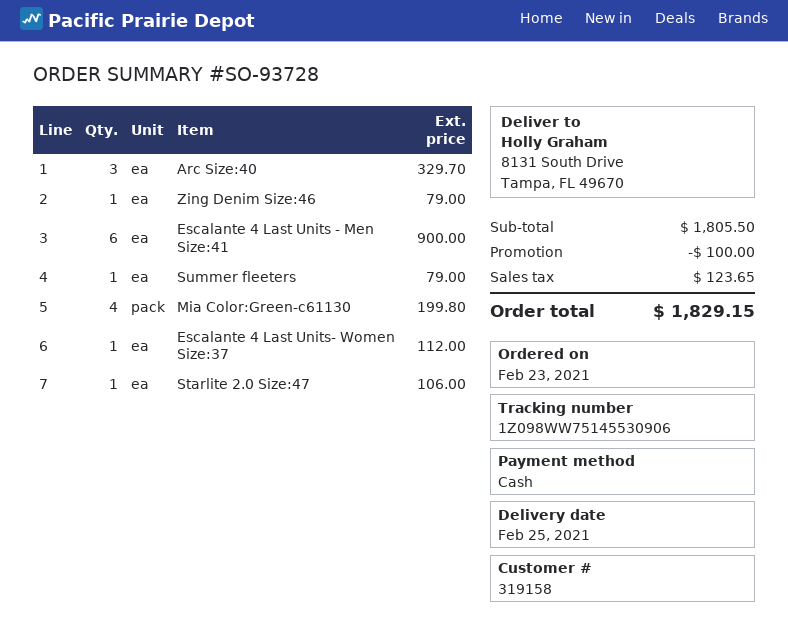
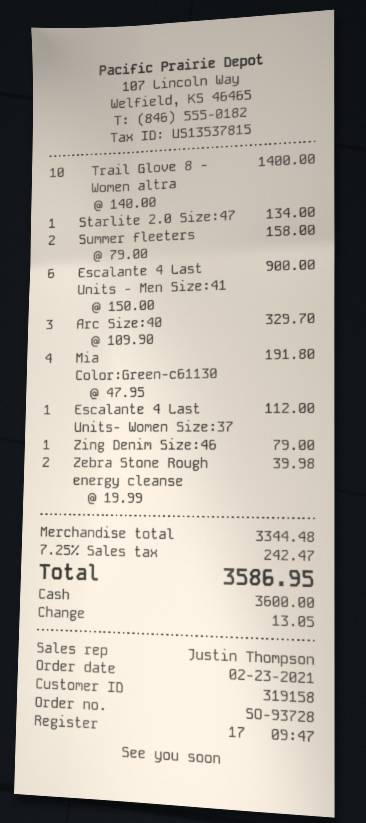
Summer fleeters: 1 for 79.00 -> 2 for 158.00
Mia Color:Green-c61130: 4 for 199.80 -> 4 for 191.80
Starlite 2.0 Size:47: 1 for 106.00 -> 1 for 134.00
Trail Glove 8 - Women altra: none -> 10 for 1400.00
Zebra Stone Rough energy cleanse: none -> 2 for 39.98
subtotal: 1805.50 -> 3344.48
discount: 100.00 -> none
tax: 123.65 -> 242.47
total: 1829.15 -> 3586.95

